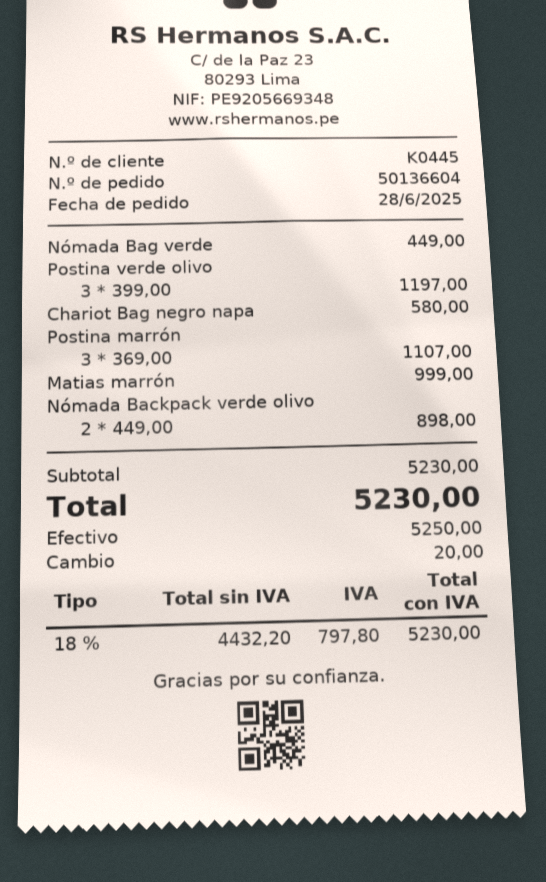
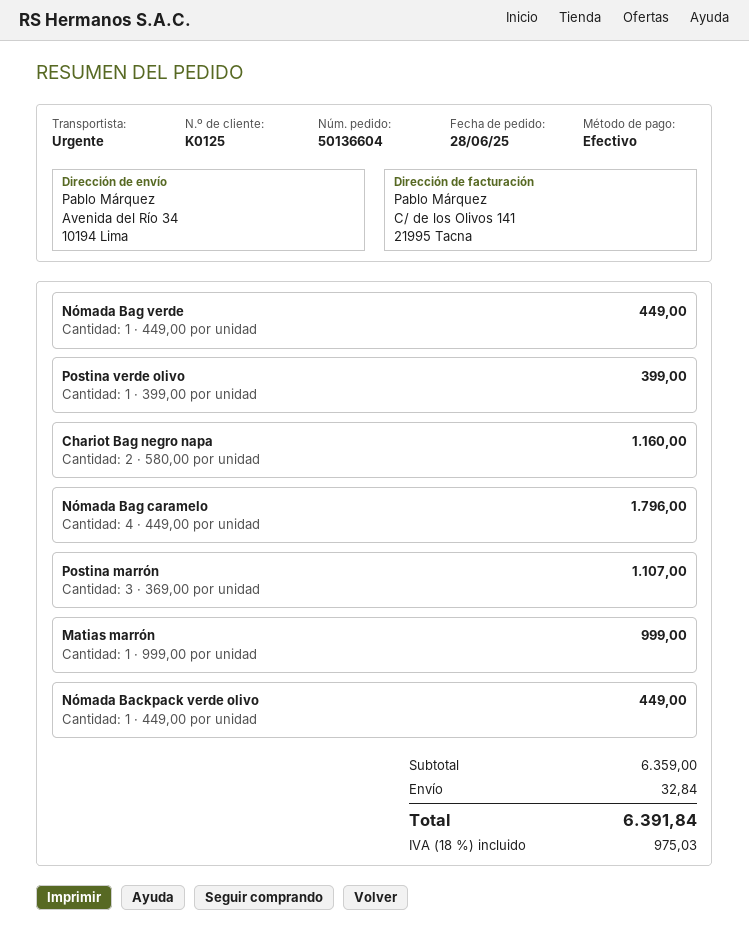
customer number: K0445 -> K0125
Postina verde olivo: 3 x 399.00 = 1197.00 -> 1 x 399.00 = 399.00
Chariot Bag negro napa: 1 x 580.00 = 580.00 -> 2 x 580.00 = 1160.00
Nómada Backpack verde olivo: 2 x 449.00 = 898.00 -> 1 x 449.00 = 449.00
Nómada Bag caramelo: none -> 4 x 449.00 = 1796.00
subtotal: 5230.00 -> 6359.00
shipping: none -> 32.84
tax: 18% = 797.80 -> 18% = 975.03
total: 5230.00 -> 6391.84

